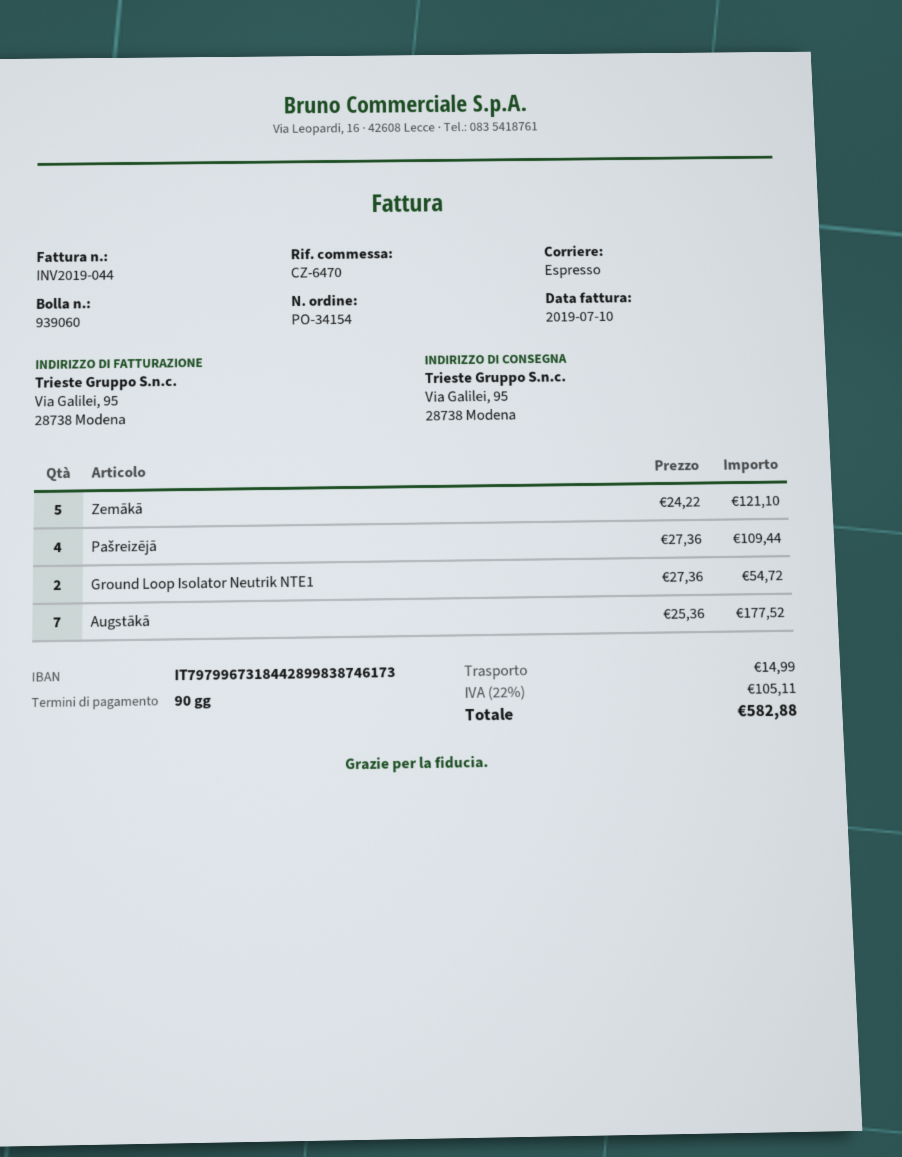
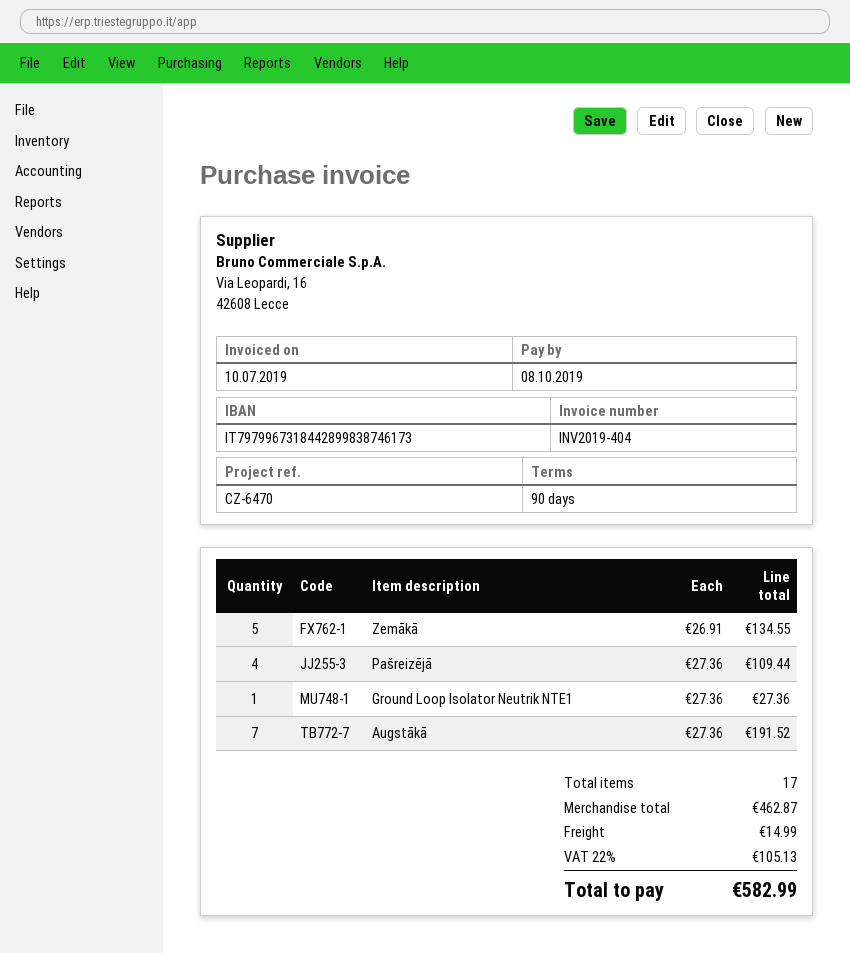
invoice number: INV2019-044 -> INV2019-404
Zemākā: 5 x 24.22 = 121.10 -> 5 x 26.91 = 134.55
Ground Loop Isolator Neutrik NTE1: 2 x 27.36 = 54.72 -> 1 x 27.36 = 27.36
Augstākā: 7 x 25.36 = 177.52 -> 7 x 27.36 = 191.52
tax: 22% = 105.11 -> 22% = 105.13
total: 582.88 -> 582.99

